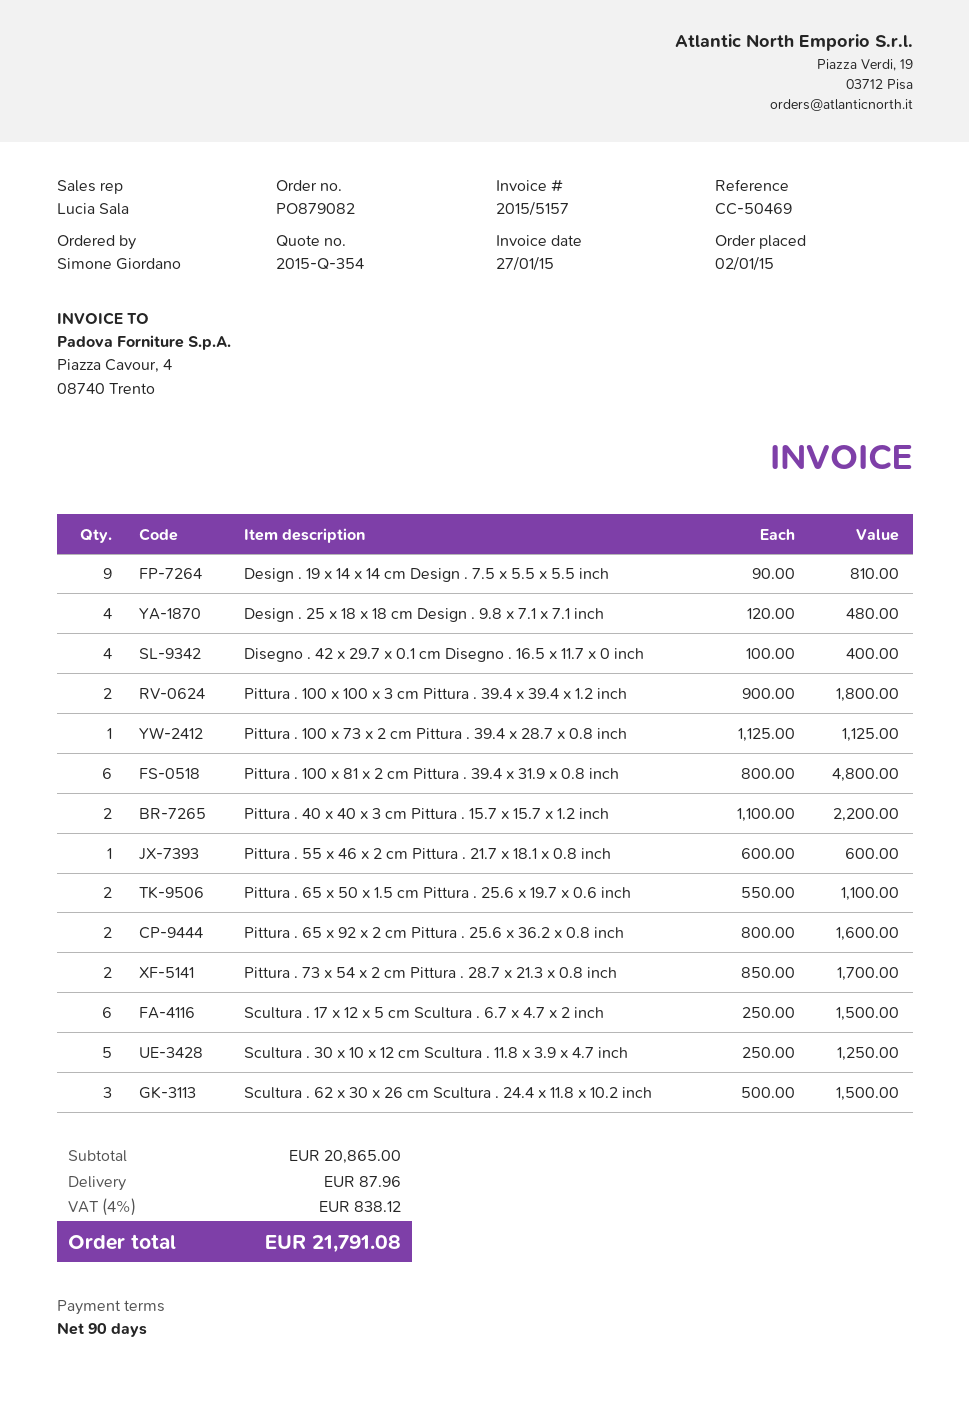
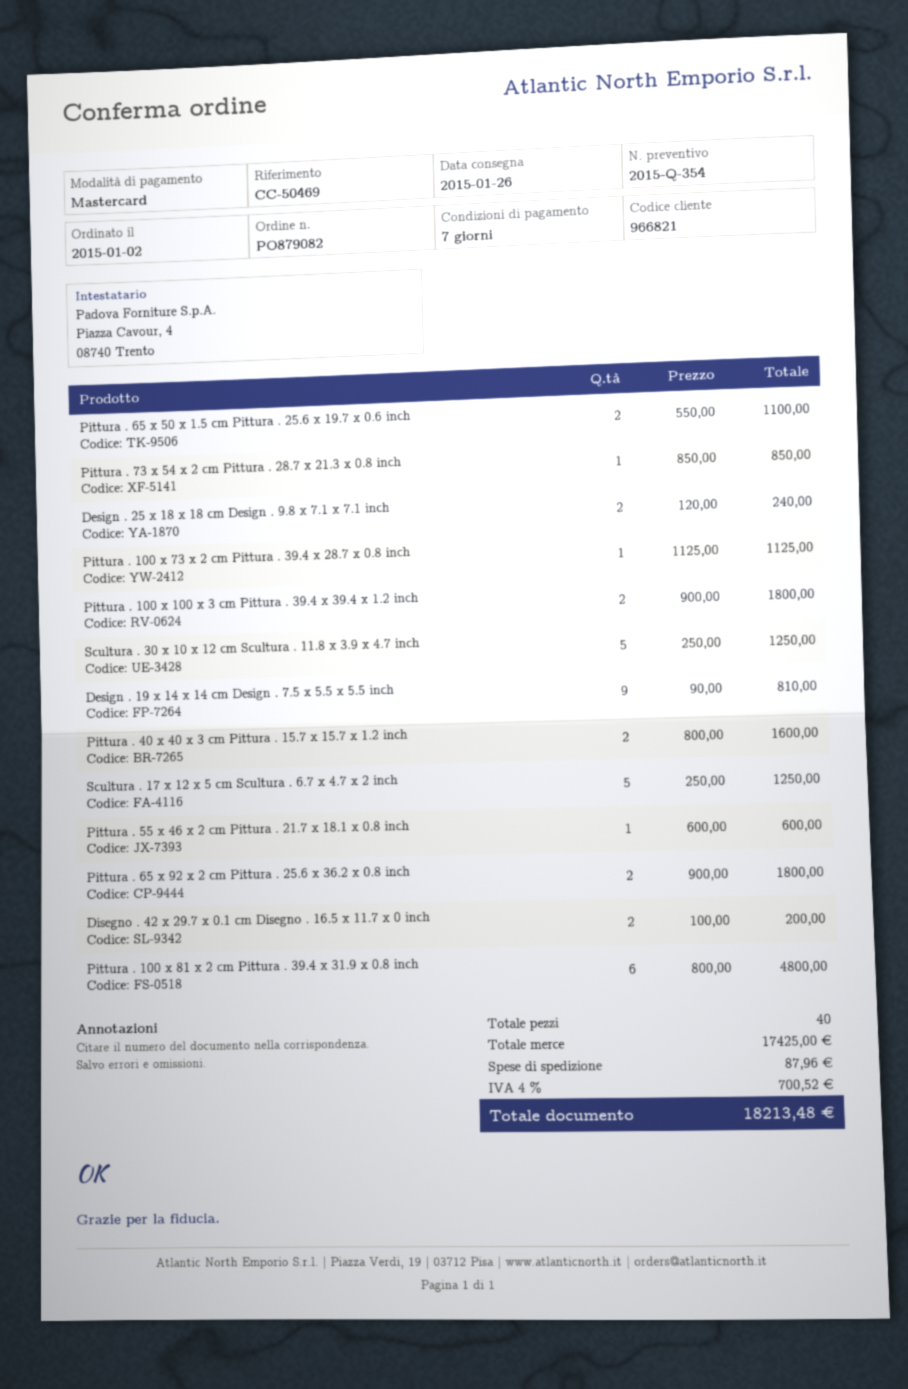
payment terms: 90 days -> 7 days
Design . 25 x 18 x 18 cm Design . 9.8 x 7.1 x 7.1 inch: 4 x 120.00 = 480.00 -> 2 x 120.00 = 240.00
Disegno . 42 x 29.7 x 0.1 cm Disegno . 16.5 x 11.7 x 0 inch: 4 x 100.00 = 400.00 -> 2 x 100.00 = 200.00
Pittura . 40 x 40 x 3 cm Pittura . 15.7 x 15.7 x 1.2 inch: 2 x 1100.00 = 2200.00 -> 2 x 800.00 = 1600.00
Pittura . 65 x 92 x 2 cm Pittura . 25.6 x 36.2 x 0.8 inch: 2 x 800.00 = 1600.00 -> 2 x 900.00 = 1800.00
Pittura . 73 x 54 x 2 cm Pittura . 28.7 x 21.3 x 0.8 inch: 2 x 850.00 = 1700.00 -> 1 x 850.00 = 850.00
Scultura . 17 x 12 x 5 cm Scultura . 6.7 x 4.7 x 2 inch: 6 x 250.00 = 1500.00 -> 5 x 250.00 = 1250.00
Scultura . 62 x 30 x 26 cm Scultura . 24.4 x 11.8 x 10.2 inch: 3 x 500.00 = 1500.00 -> none
subtotal: 20865.00 -> 17425.00
tax: 4% = 838.12 -> 4% = 700.52
total: 21791.08 -> 18213.48

